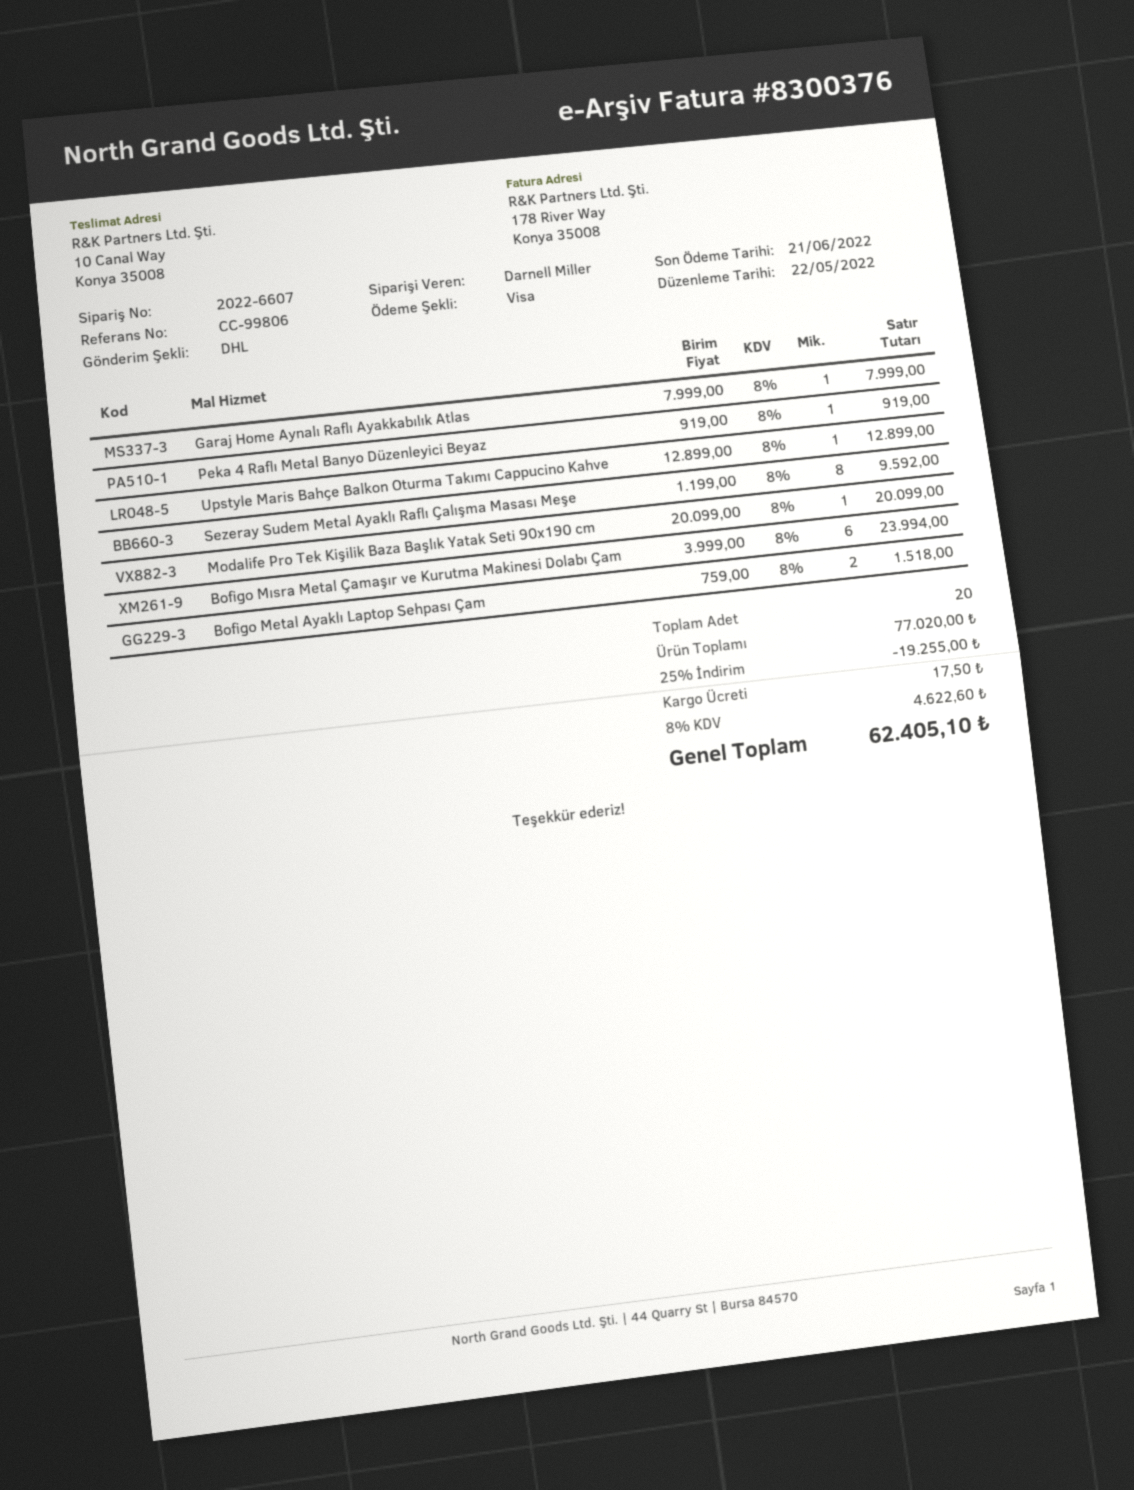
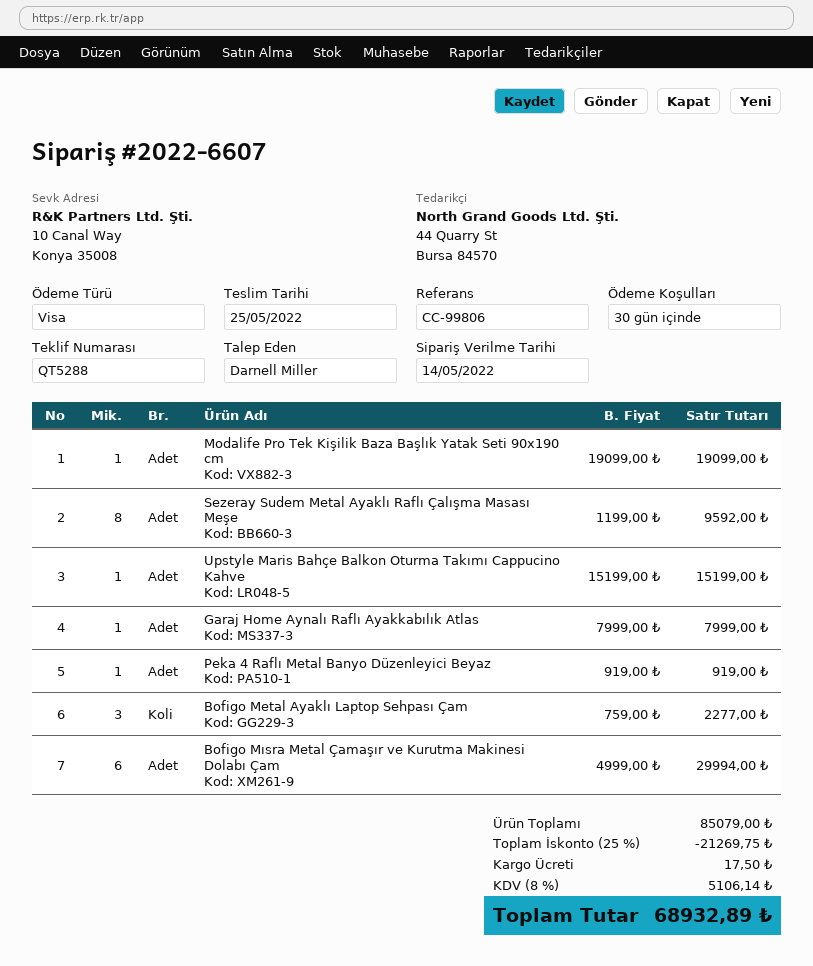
Upstyle Maris Bahçe Balkon Oturma Takımı Cappucino Kahve: 1 x 12899.00 = 12899.00 -> 1 x 15199.00 = 15199.00
Modalife Pro Tek Kişilik Baza Başlık Yatak Seti 90x190 cm: 1 x 20099.00 = 20099.00 -> 1 x 19099.00 = 19099.00
Bofigo Mısra Metal Çamaşır ve Kurutma Makinesi Dolabı Çam: 6 x 3999.00 = 23994.00 -> 6 x 4999.00 = 29994.00
Bofigo Metal Ayaklı Laptop Sehpası Çam: 2 x 759.00 = 1518.00 -> 3 x 759.00 = 2277.00
subtotal: 77020.00 -> 85079.00
discount: 25% = 19255.00 -> 25% = 21269.75
tax: 8% = 4622.60 -> 8% = 5106.14
total: 62405.10 -> 68932.89

